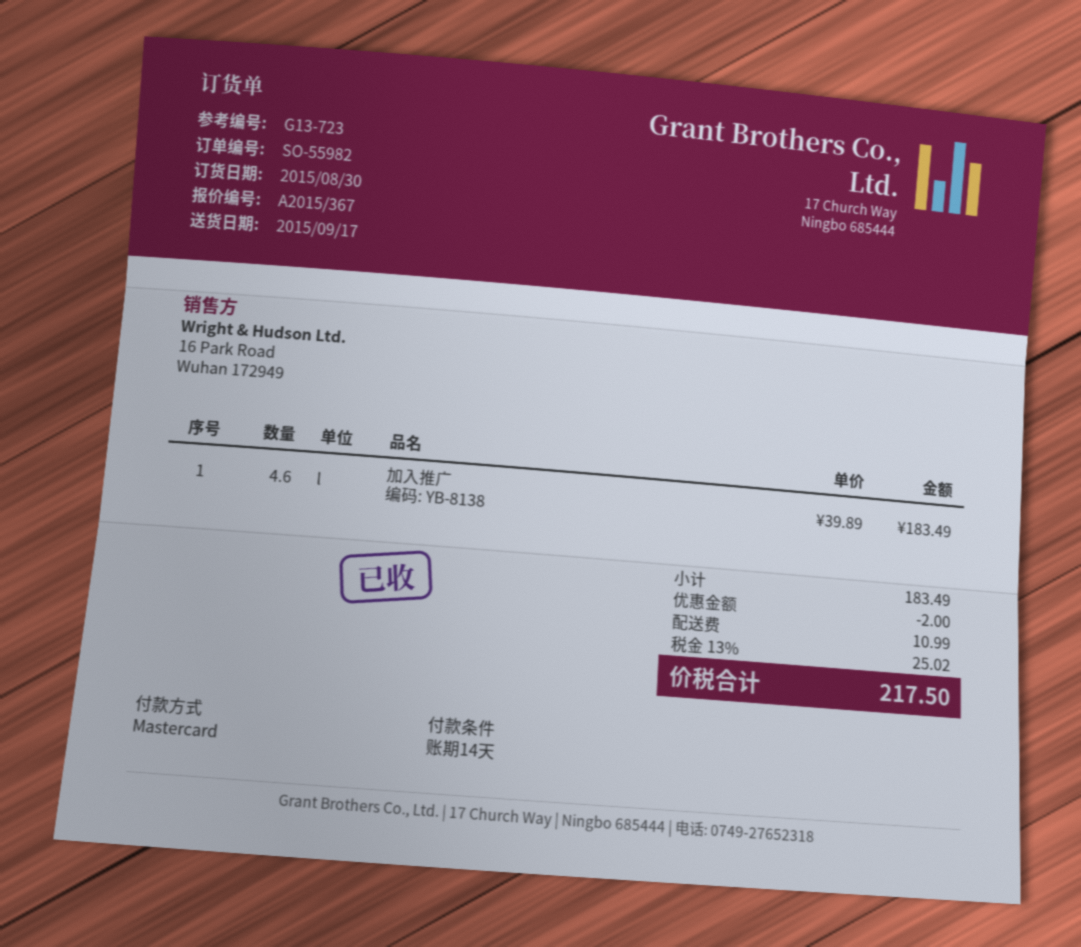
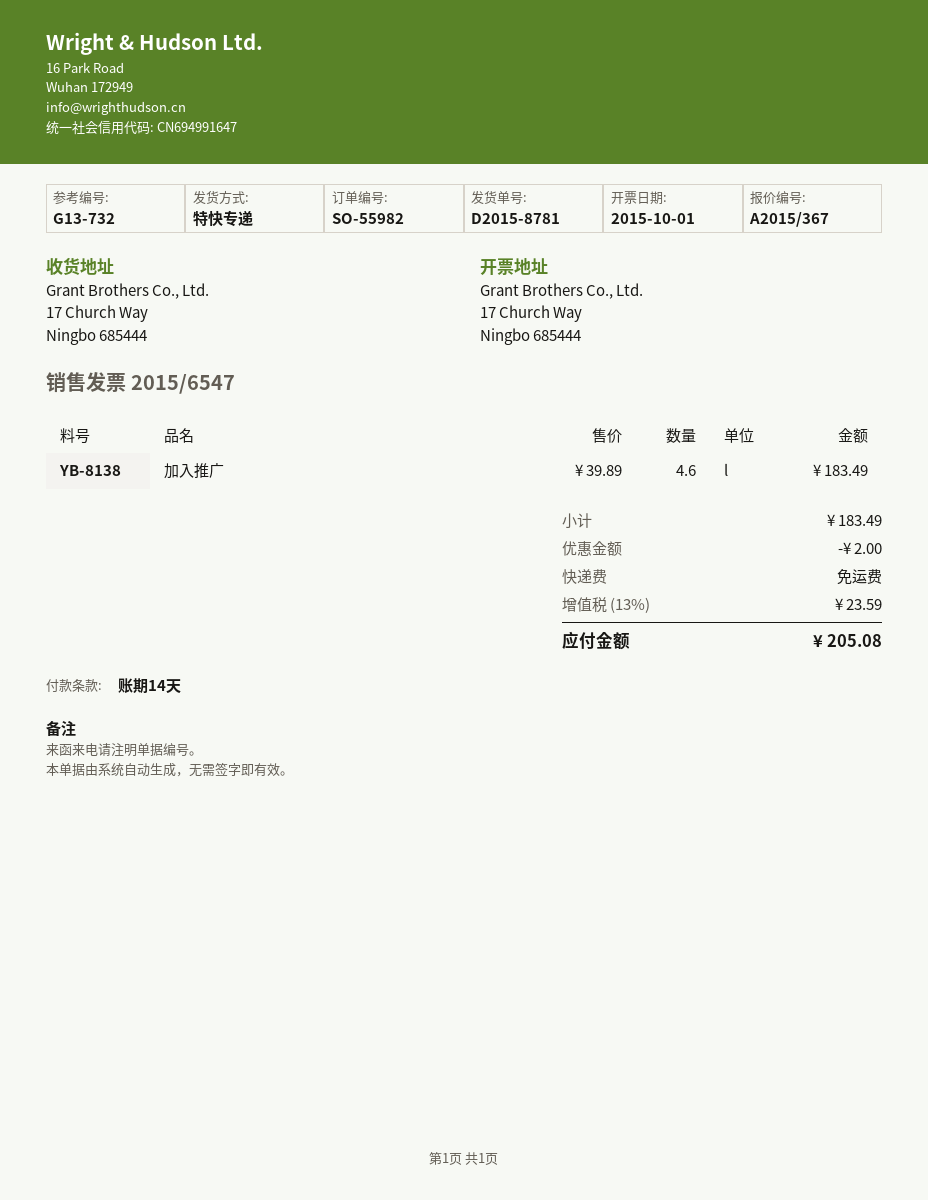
reference: G13-723 -> G13-732
shipping: 10.99 -> 0.00
tax: 13% = 25.02 -> 13% = 23.59
total: 217.50 -> 205.08

